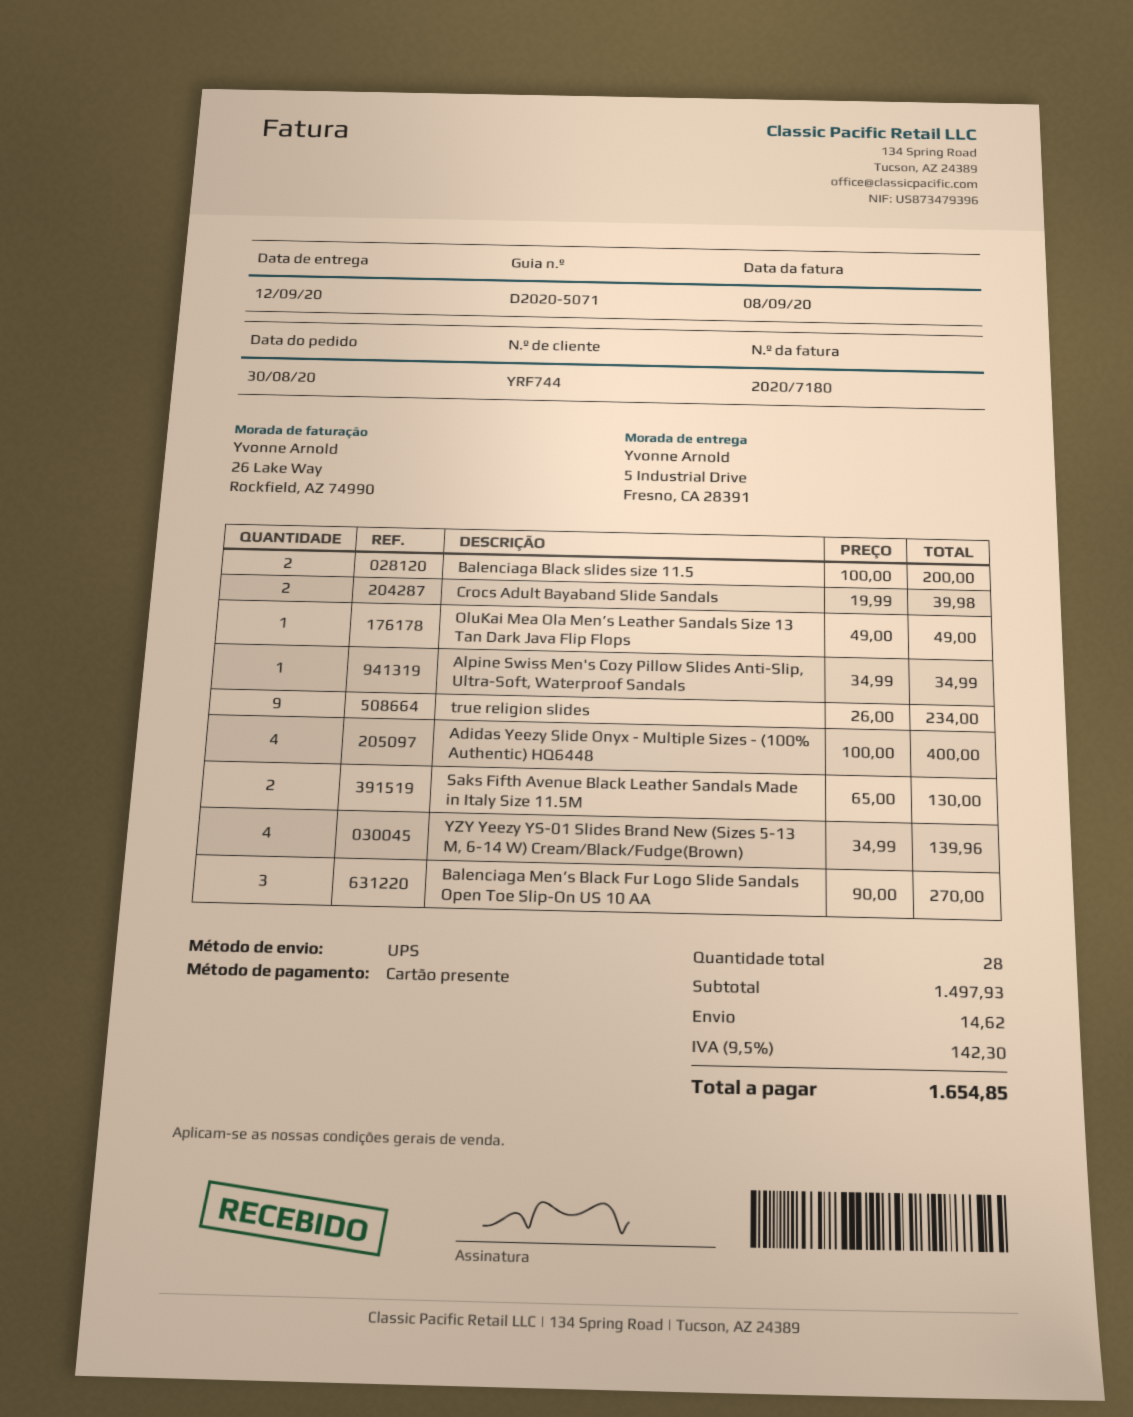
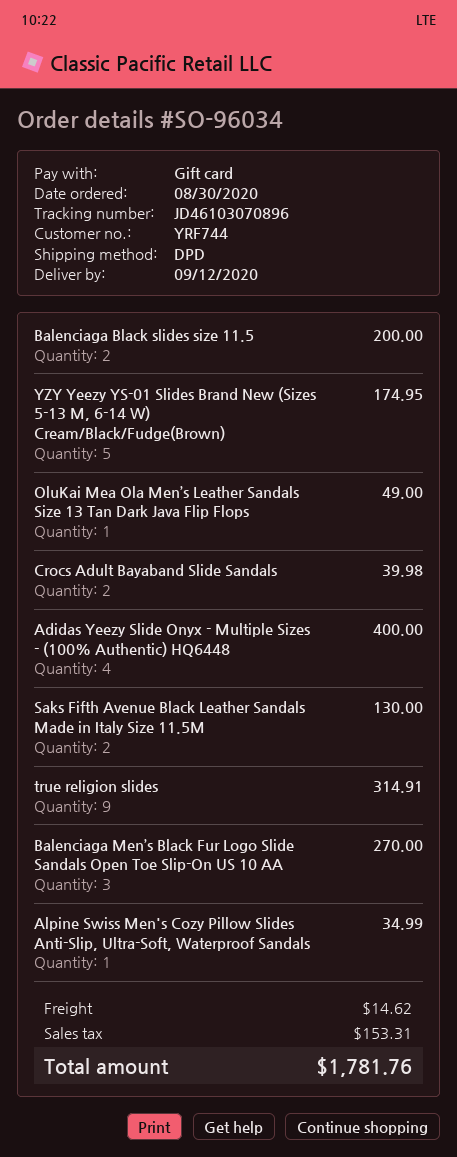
shipping method: UPS -> DPD
true religion slides: 9 for 234.00 -> 9 for 314.91
YZY Yeezy YS-01 Slides Brand New (Sizes 5-13 M, 6-14 W) Cream/Black/Fudge(Brown): 4 for 139.96 -> 5 for 174.95
tax: 142.30 -> 153.31
total: 1654.85 -> 1781.76

